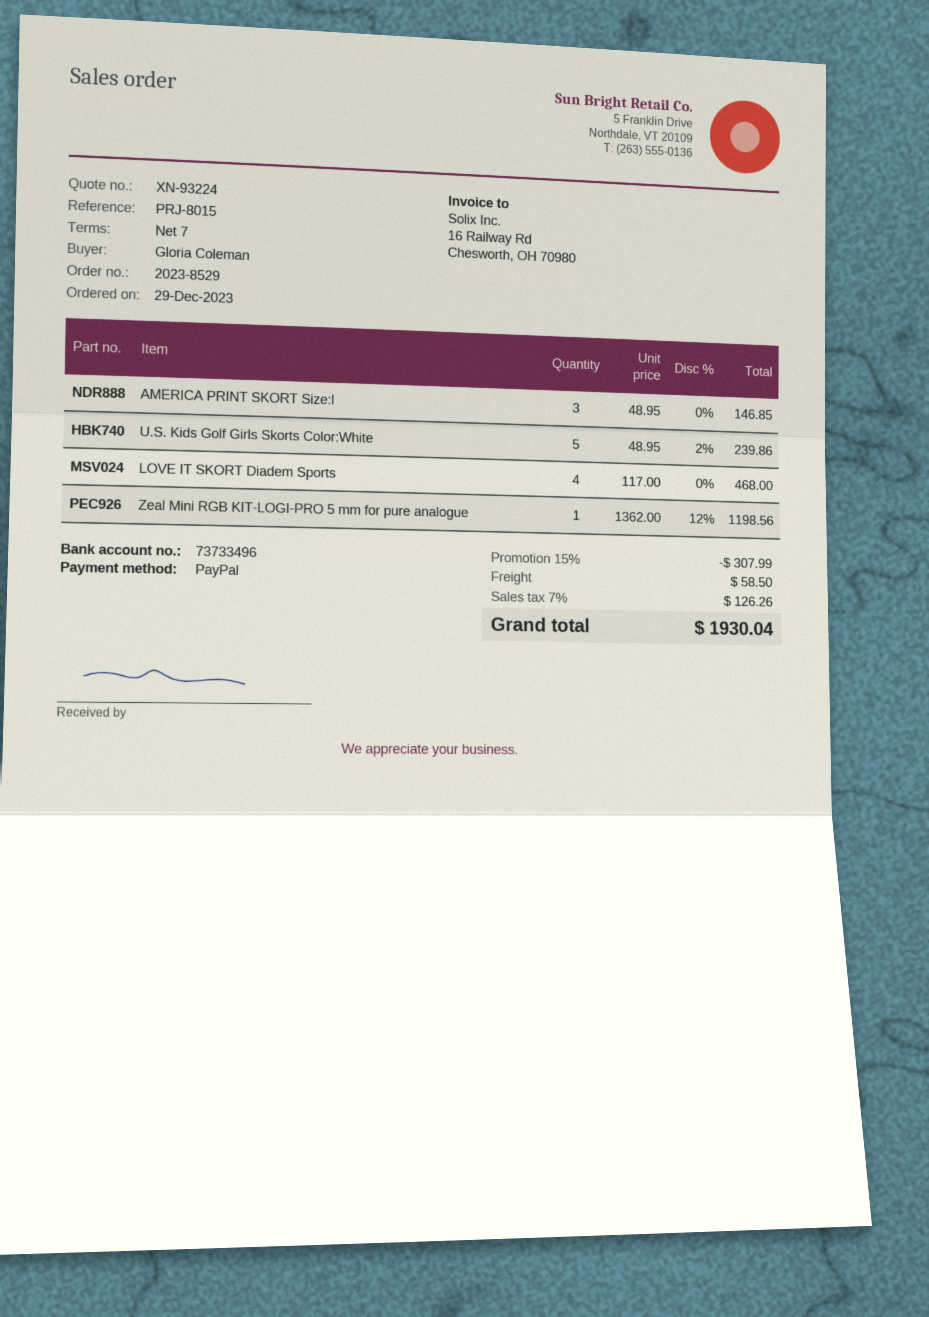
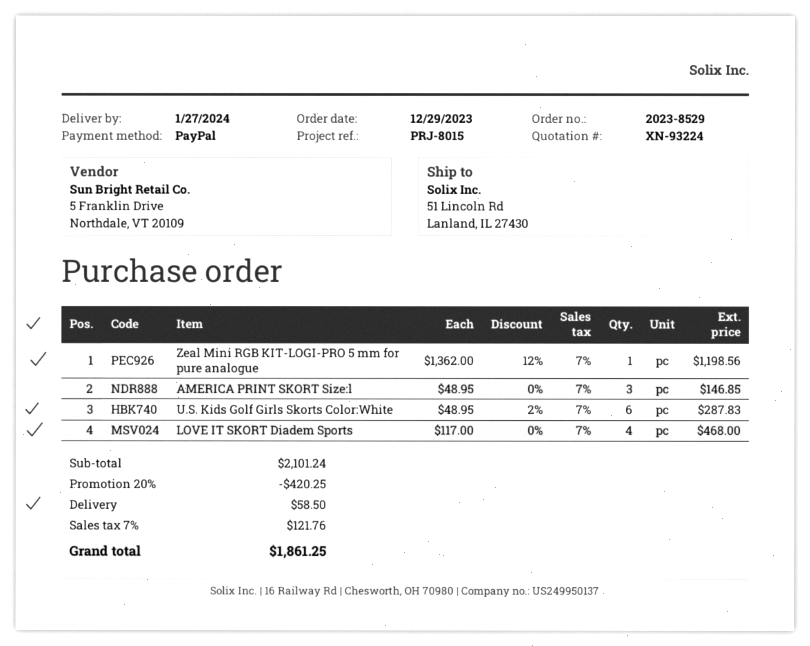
U.S. Kids Golf Girls Skorts Color:White: 5 x 48.95 - 2% = 239.86 -> 6 x 48.95 - 2% = 287.83
discount: 15% = 307.99 -> 20% = 420.25
tax: 7% = 126.26 -> 7% = 121.76
total: 1930.04 -> 1861.25

